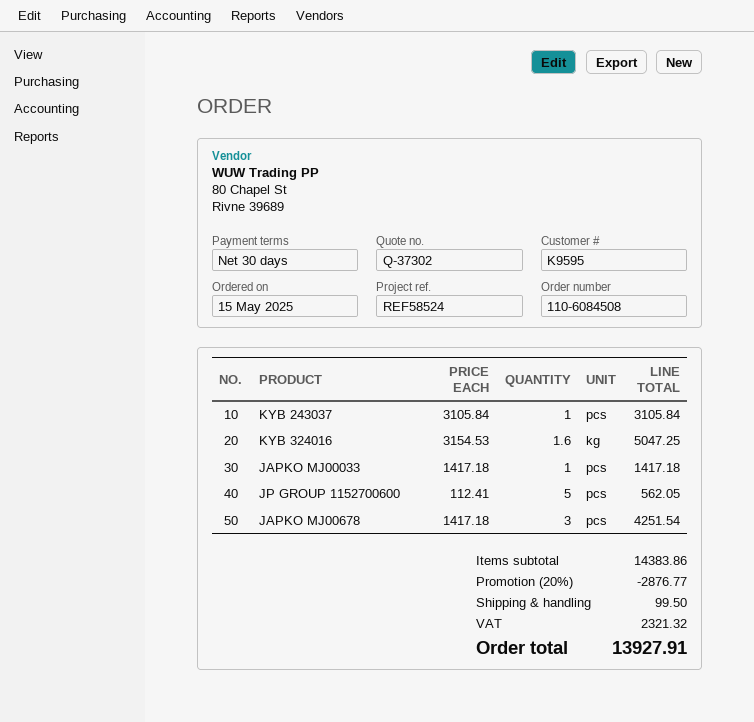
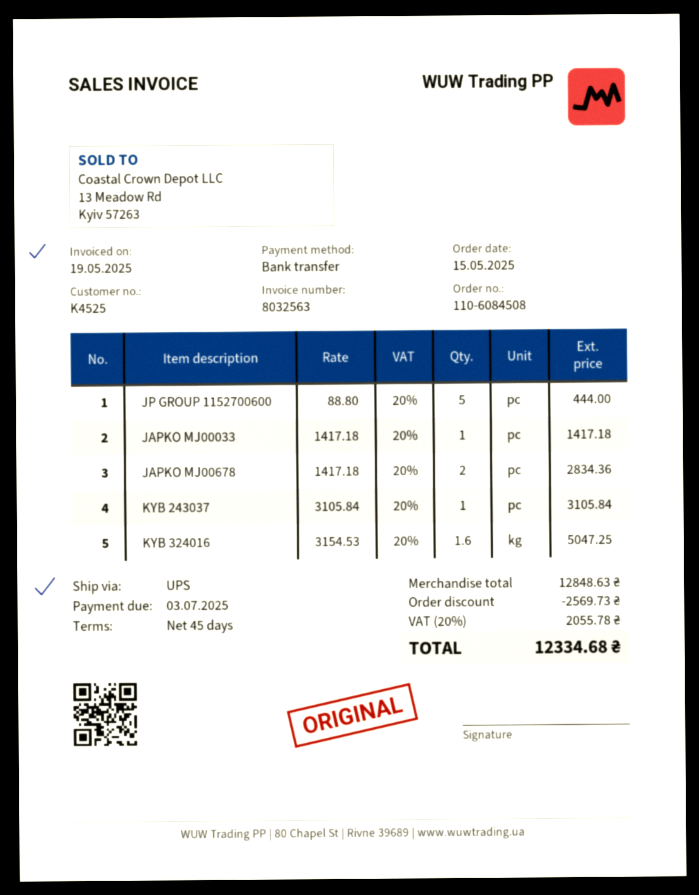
payment terms: 30 days -> 45 days
customer number: K9595 -> K4525
JP GROUP 1152700600: 5 x 112.41 = 562.05 -> 5 x 88.80 = 444.00
JAPKO MJ00678: 3 x 1417.18 = 4251.54 -> 2 x 1417.18 = 2834.36
subtotal: 14383.86 -> 12848.63
discount: 2876.77 -> 2569.73
shipping: 99.50 -> none
tax: 2321.32 -> 2055.78
total: 13927.91 -> 12334.68

